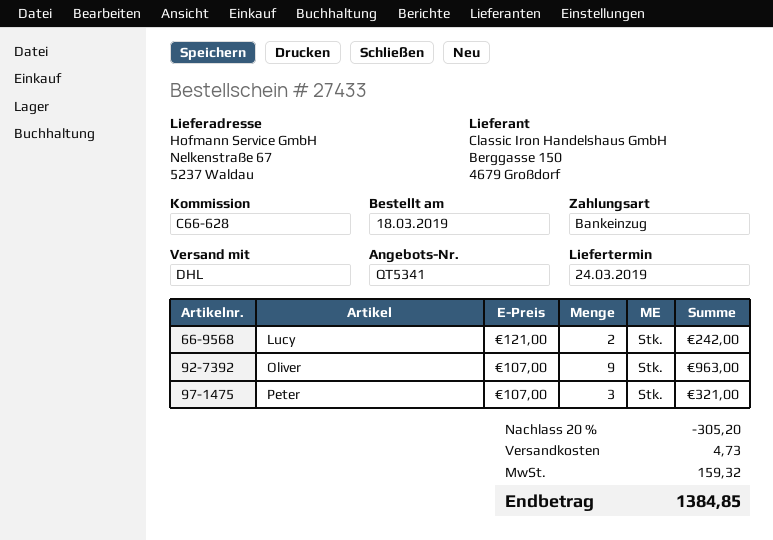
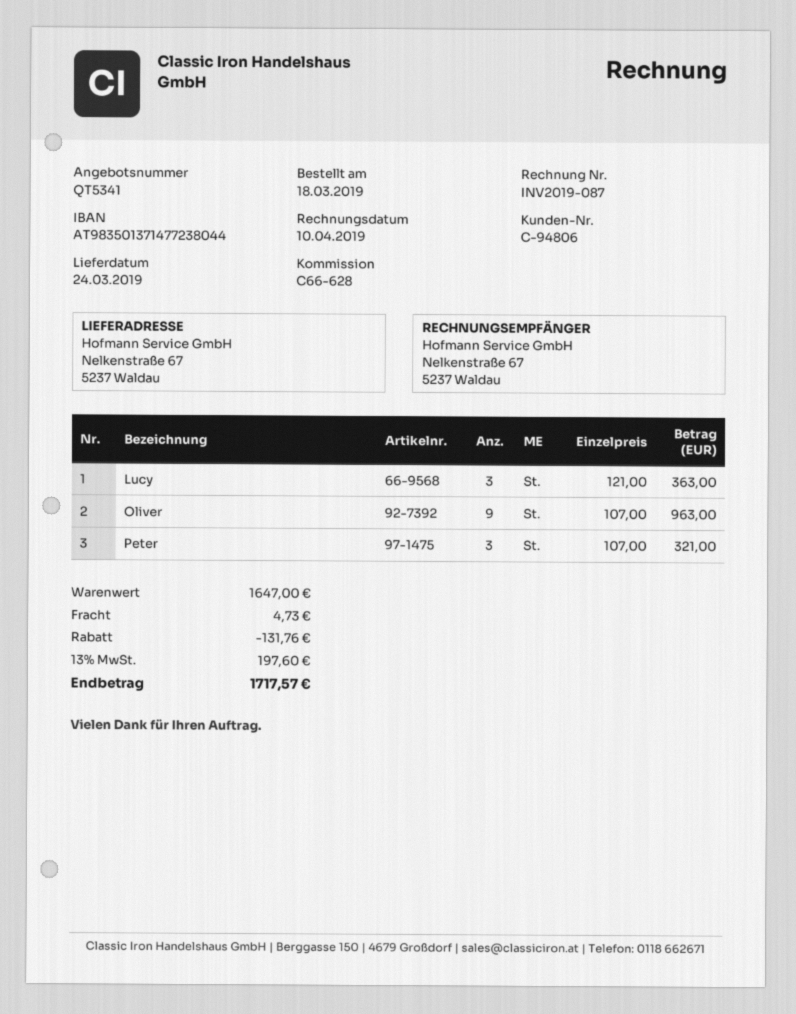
Lucy: 2 x 121.00 = 242.00 -> 3 x 121.00 = 363.00
discount: 305.20 -> 131.76
tax: 159.32 -> 197.60
total: 1384.85 -> 1717.57

